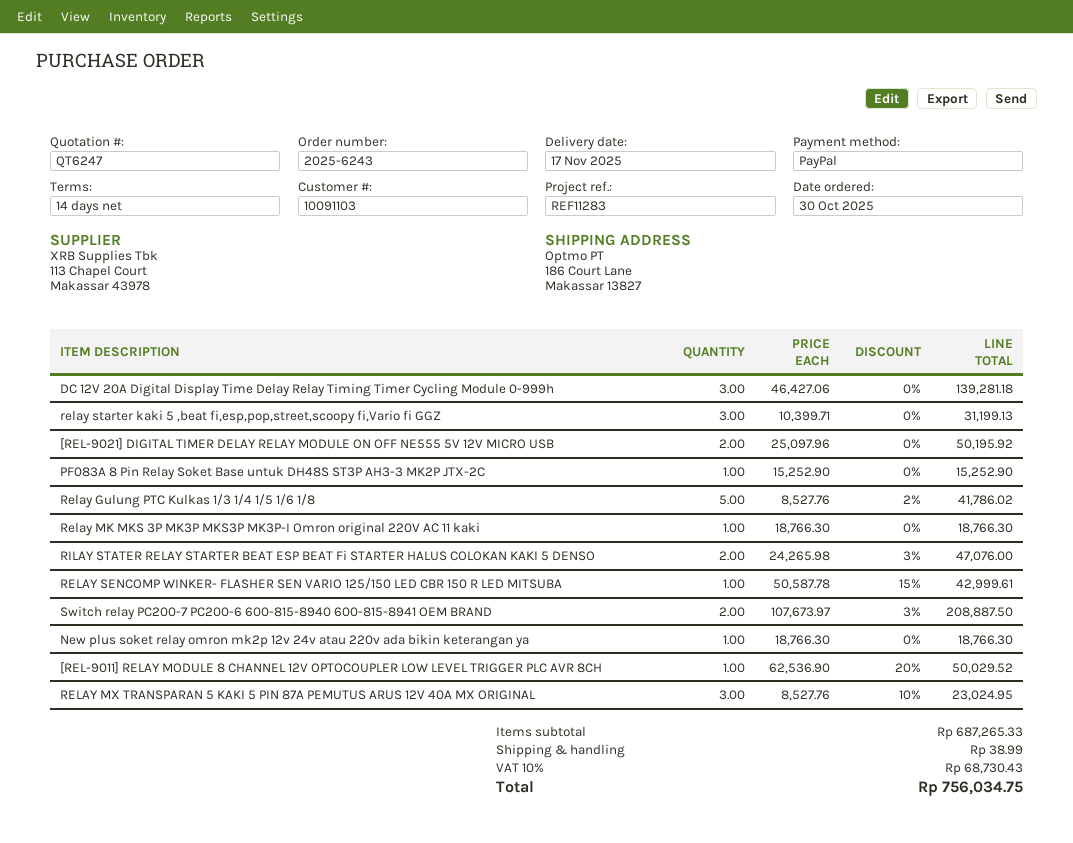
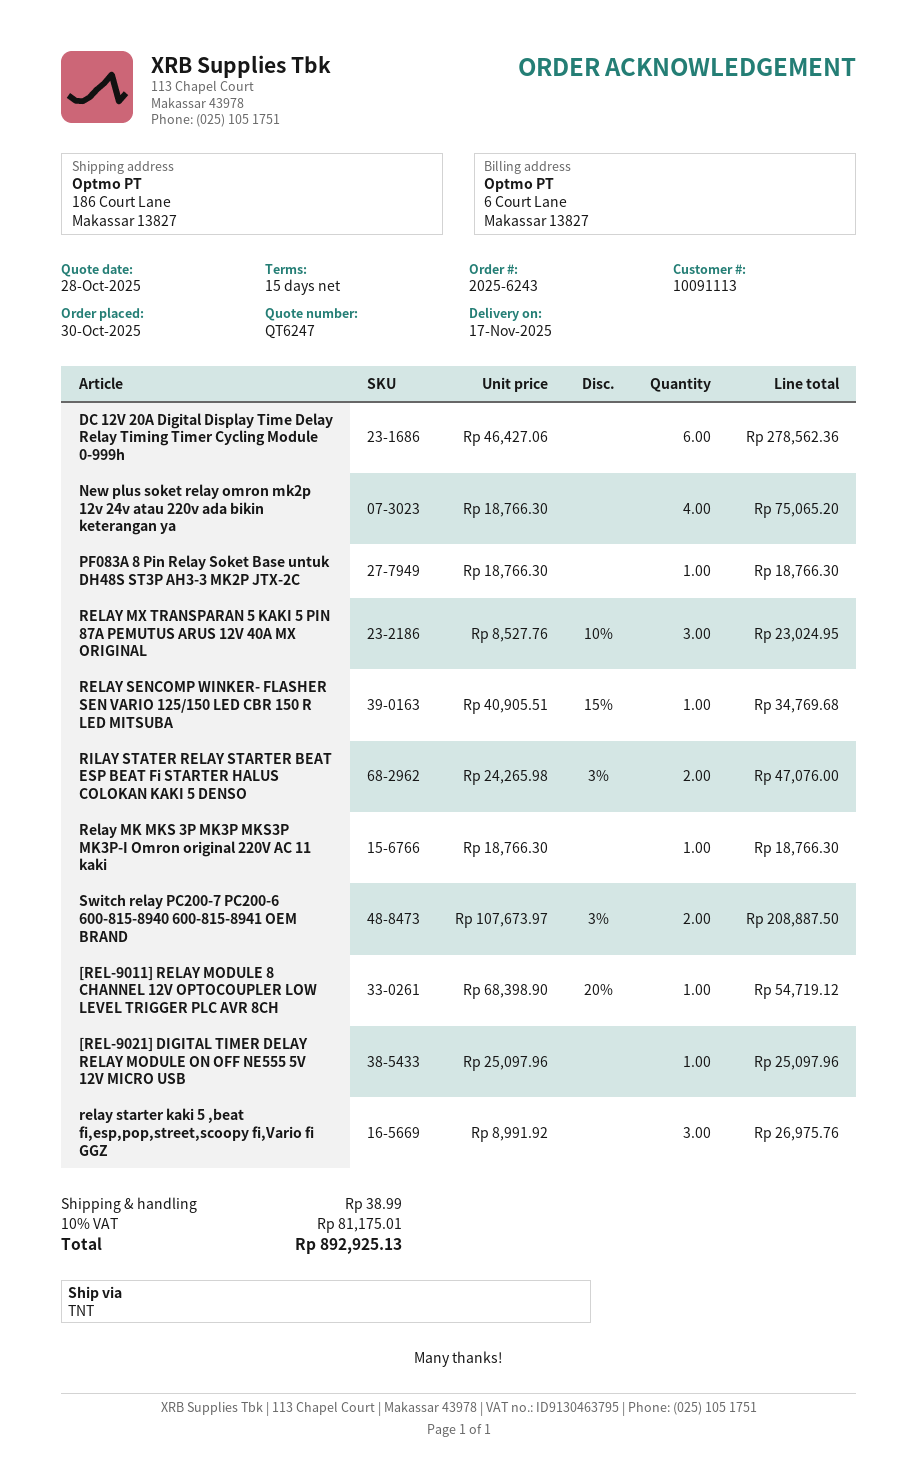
payment terms: 14 days -> 15 days
customer number: 10091103 -> 10091113
DC 12V 20A Digital Display Time Delay Relay Timing Timer Cycling Module 0-999h: 3 x 46427.06 = 139281.18 -> 6 x 46427.06 = 278562.36
relay starter kaki 5 ,beat fi,esp,pop,street,scoopy fi,Vario fi GGZ: 3 x 10399.71 = 31199.13 -> 3 x 8991.92 = 26975.76
[REL-9021] DIGITAL TIMER DELAY RELAY MODULE ON OFF NE555 5V 12V MICRO USB: 2 x 25097.96 = 50195.92 -> 1 x 25097.96 = 25097.96
PF083A 8 Pin Relay Soket Base untuk DH48S ST3P AH3-3 MK2P JTX-2C: 1 x 15252.90 = 15252.90 -> 1 x 18766.30 = 18766.30
Relay Gulung PTC Kulkas 1/3 1/4 1/5 1/6 1/8: 5 x 8527.76 - 2% = 41786.02 -> none
RELAY SENCOMP WINKER- FLASHER SEN VARIO 125/150 LED CBR 150 R LED MITSUBA: 1 x 50587.78 - 15% = 42999.61 -> 1 x 40905.51 - 15% = 34769.68
New plus soket relay omron mk2p 12v 24v atau 220v ada bikin keterangan ya: 1 x 18766.30 = 18766.30 -> 4 x 18766.30 = 75065.20
[REL-9011] RELAY MODULE 8 CHANNEL 12V OPTOCOUPLER LOW LEVEL TRIGGER PLC AVR 8CH: 1 x 62536.90 - 20% = 50029.52 -> 1 x 68398.90 - 20% = 54719.12
tax: 10% = 68730.43 -> 10% = 81175.01
total: 756034.75 -> 892925.13

